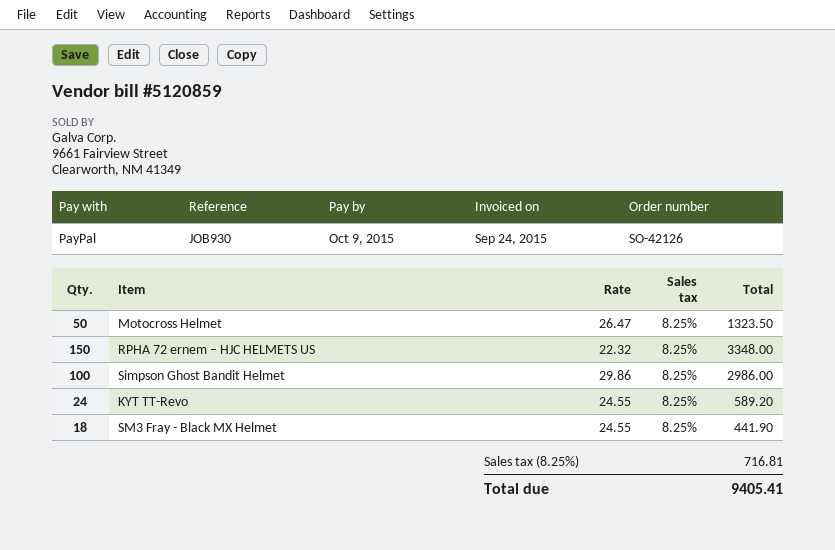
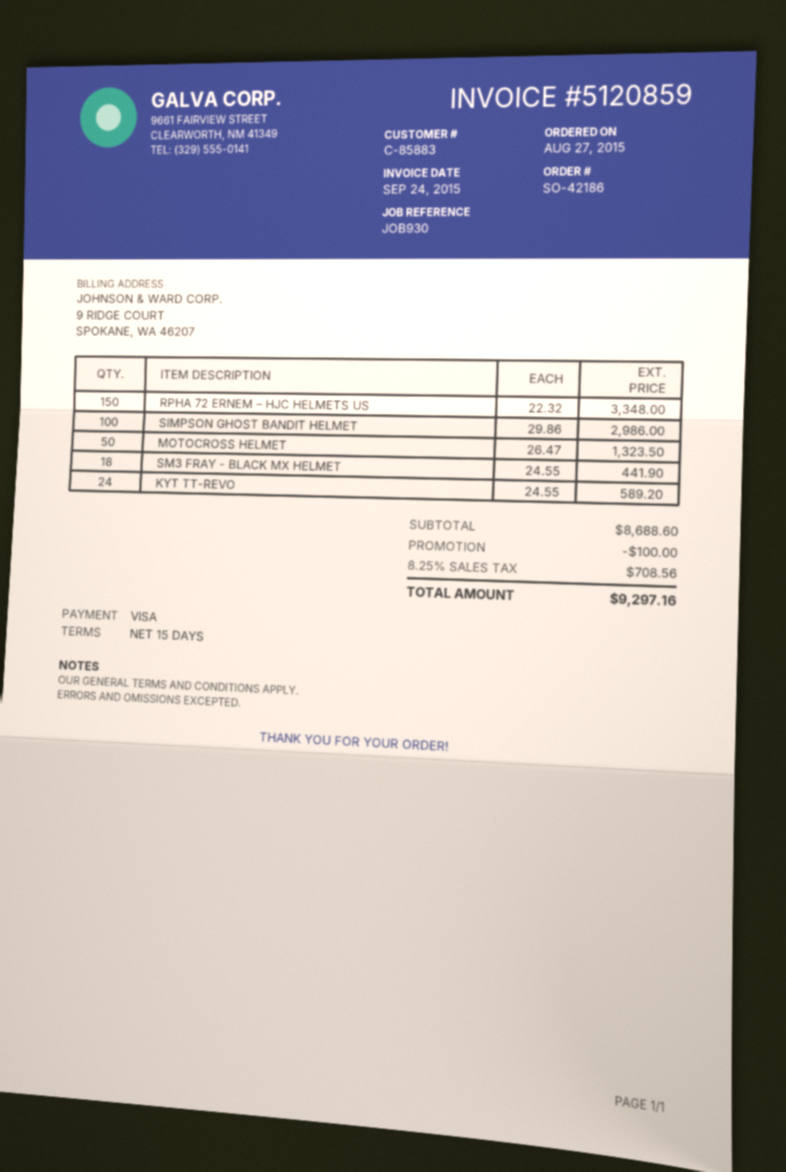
order number: SO-42126 -> SO-42186
payment method: PayPal -> Visa
discount: none -> 100.00
tax: 8.25% = 716.81 -> 8.25% = 708.56
total: 9405.41 -> 9297.16

